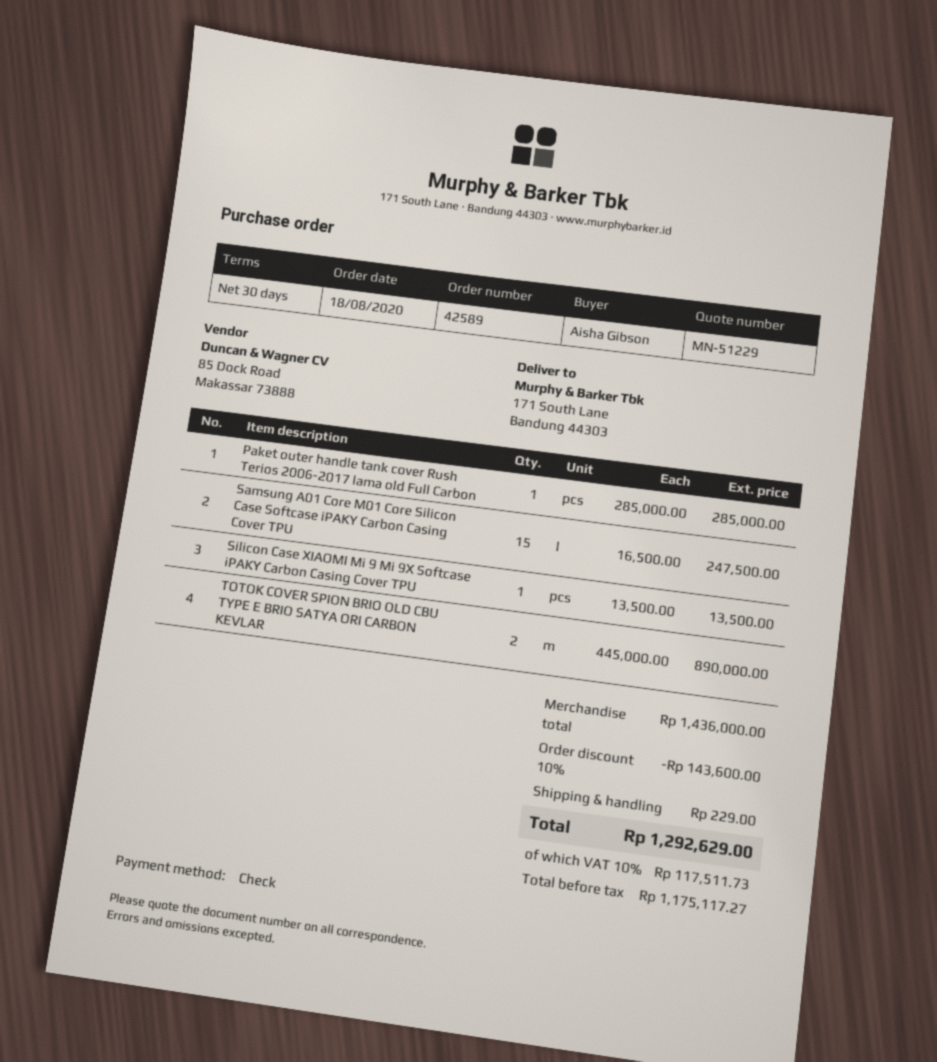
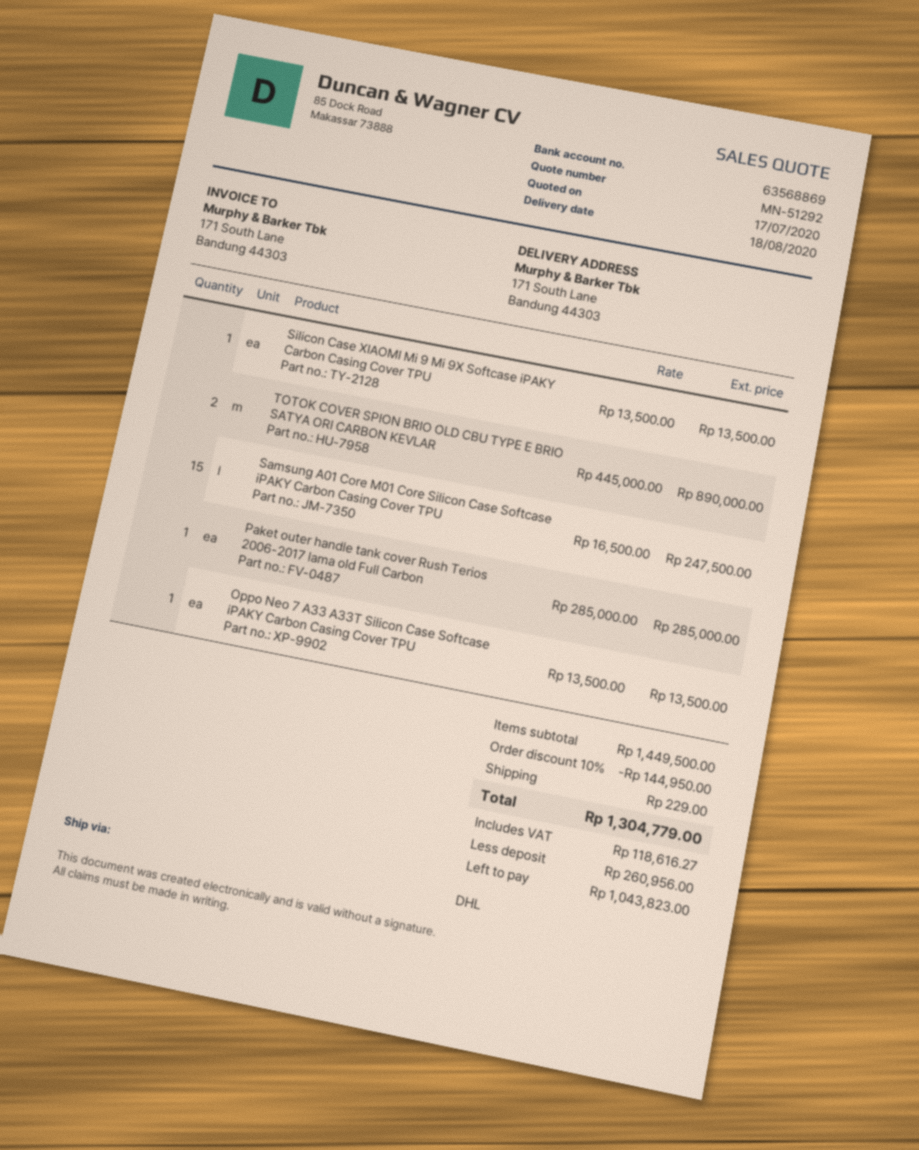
quote number: MN-51229 -> MN-51292
Oppo Neo 7 A33 A33T Silicon Case Softcase iPAKY Carbon Casing Cover TPU: none -> 1 x 13500.00 = 13500.00
subtotal: 1436000.00 -> 1449500.00
discount: 10% = 143600.00 -> 10% = 144950.00
tax: 117511.73 -> 118616.27
total: 1292629.00 -> 1304779.00

